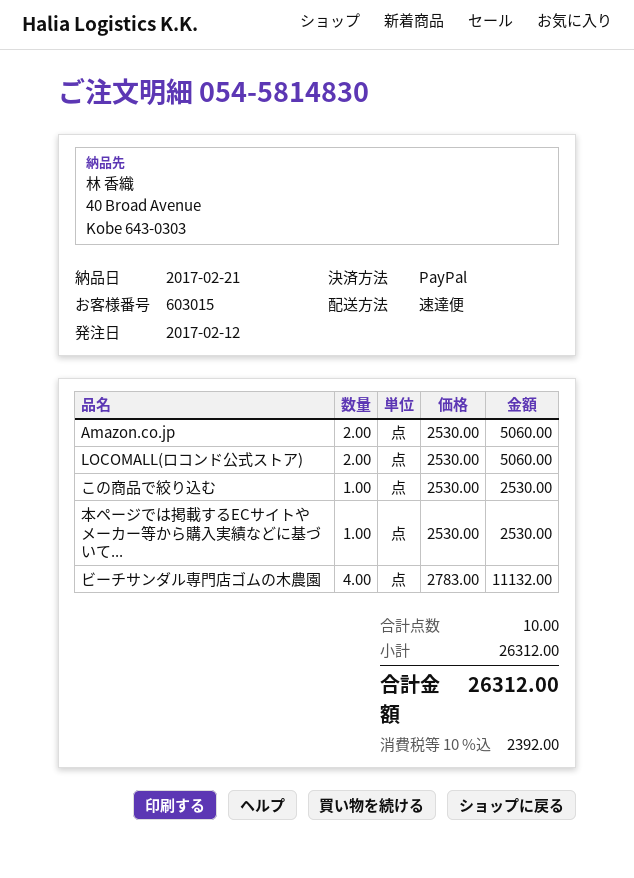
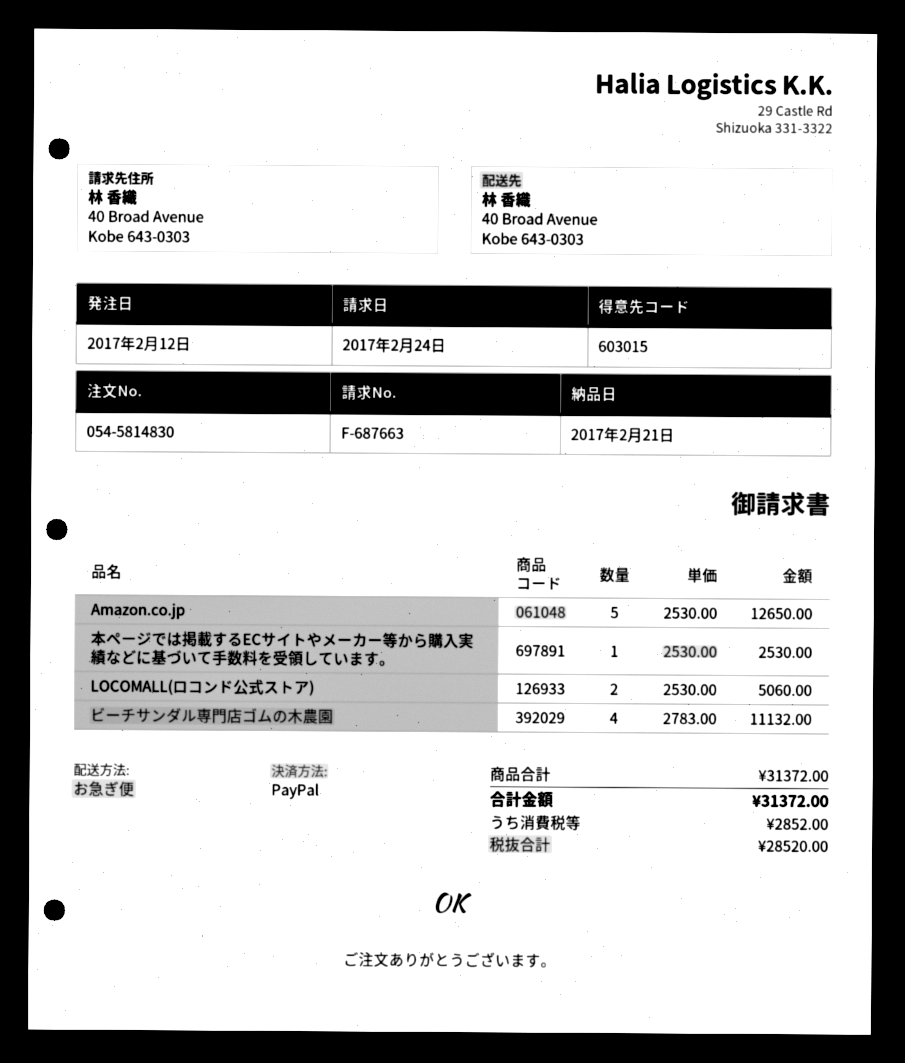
Amazon.co.jp: 2 x 2530.00 = 5060.00 -> 5 x 2530.00 = 12650.00
この商品で絞り込む: 1 x 2530.00 = 2530.00 -> none
subtotal: 26312.00 -> 31372.00
tax: 2392.00 -> 2852.00
total: 26312.00 -> 31372.00

